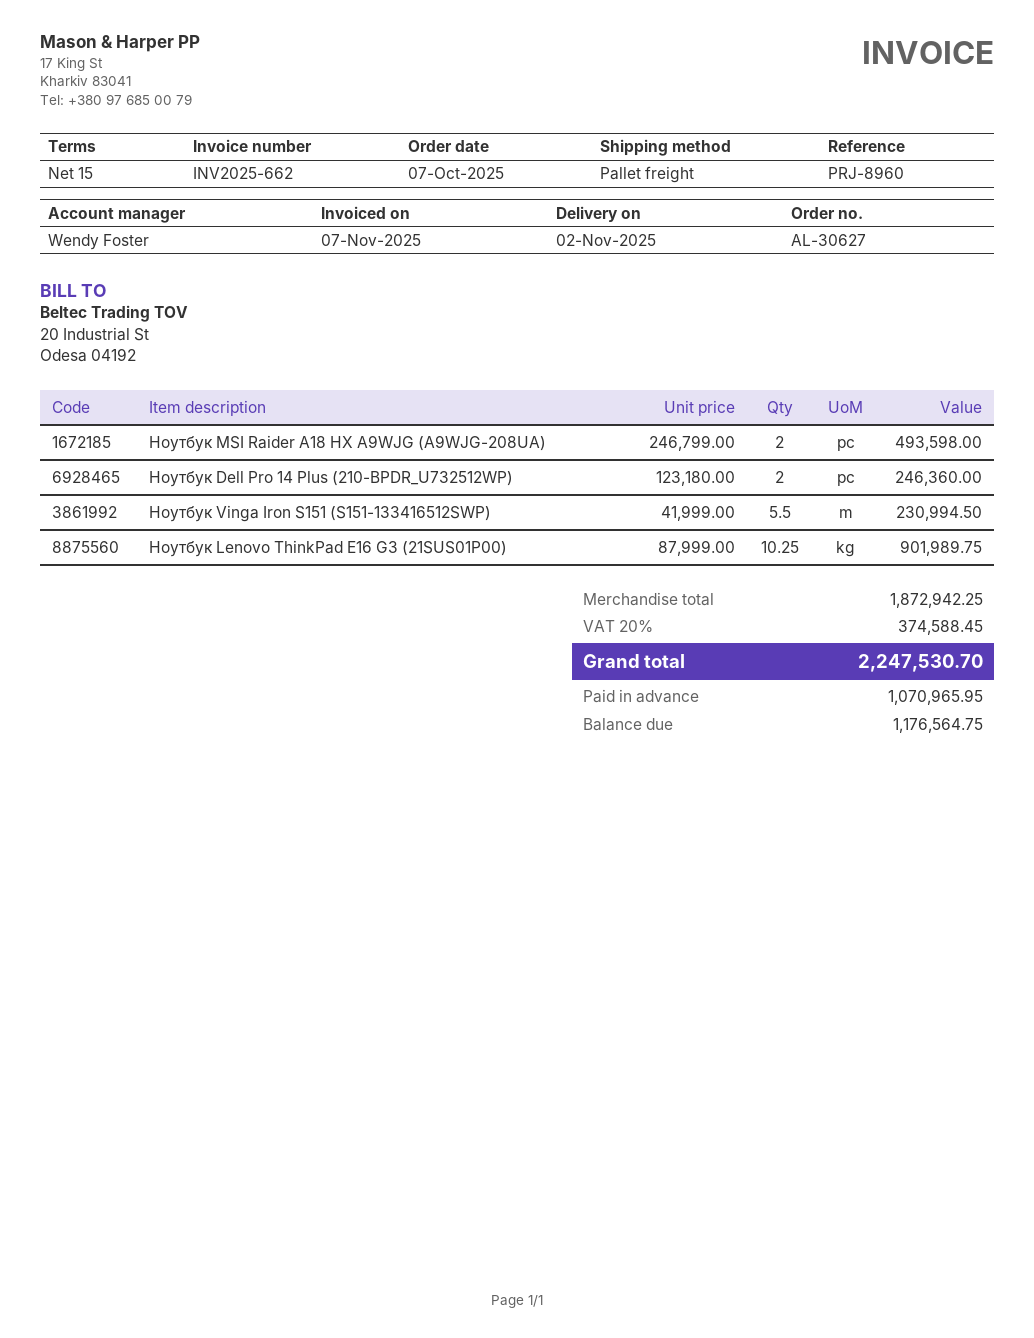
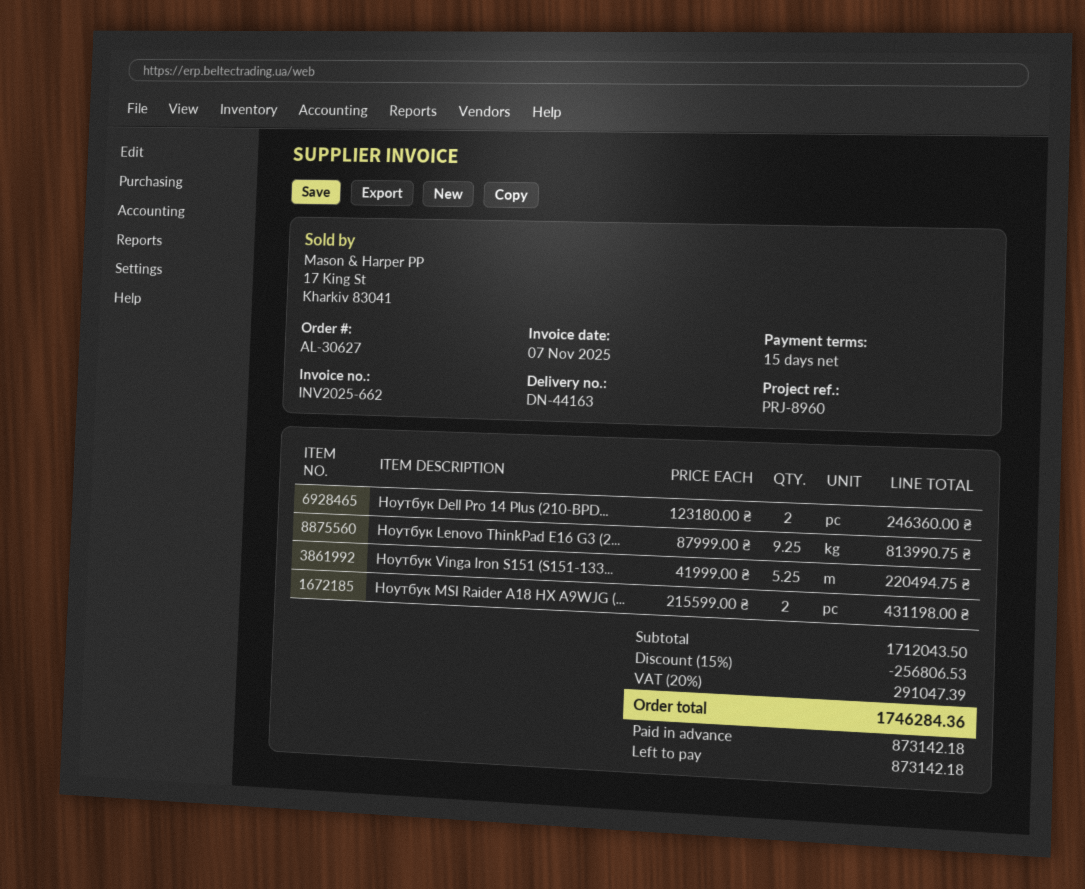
Ноутбук MSI Raider A18 HX A9WJG (A9WJG-208UA): 2 x 246799.00 = 493598.00 -> 2 x 215599.00 = 431198.00
Ноутбук Vinga Iron S151 (S151-133416512SWP): 5.5 x 41999.00 = 230994.50 -> 5.25 x 41999.00 = 220494.75
Ноутбук Lenovo ThinkPad E16 G3 (21SUS01P00): 10.25 x 87999.00 = 901989.75 -> 9.25 x 87999.00 = 813990.75
subtotal: 1872942.25 -> 1712043.50
discount: none -> 15% = 256806.53
tax: 20% = 374588.45 -> 20% = 291047.39
total: 2247530.70 -> 1746284.36
deposit: 1070965.95 -> 873142.18
balance: 1176564.75 -> 873142.18

